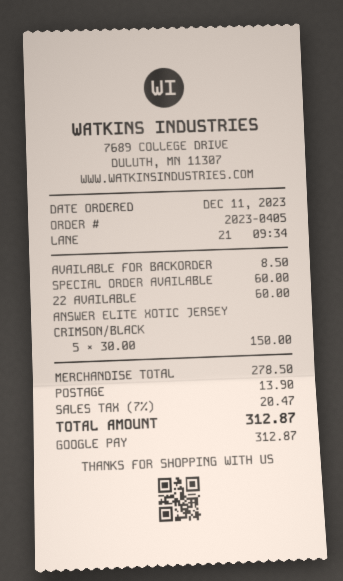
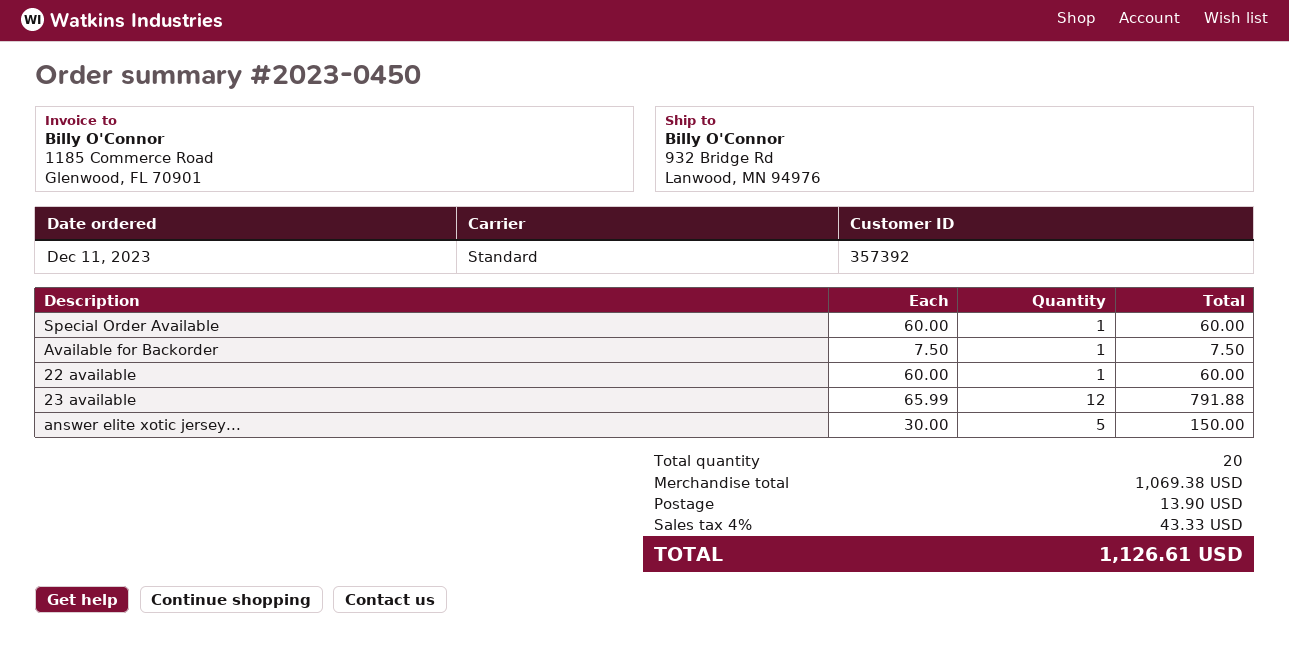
order number: 2023-0405 -> 2023-0450
AVAILABLE FOR BACKORDER: 1 x 8.50 = 8.50 -> 1 x 7.50 = 7.50
23 available: none -> 12 x 65.99 = 791.88
subtotal: 278.50 -> 1069.38
tax: 7% = 20.47 -> 4% = 43.33
total: 312.87 -> 1126.61

